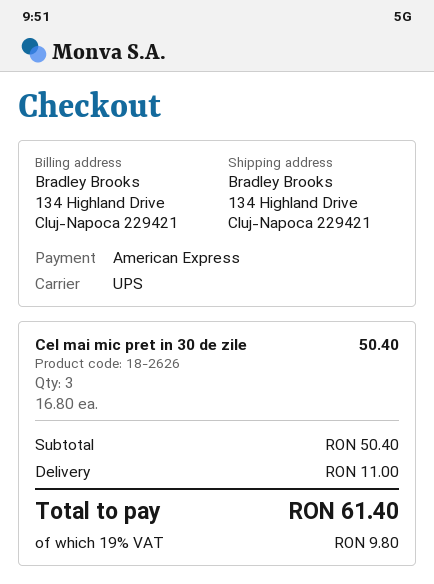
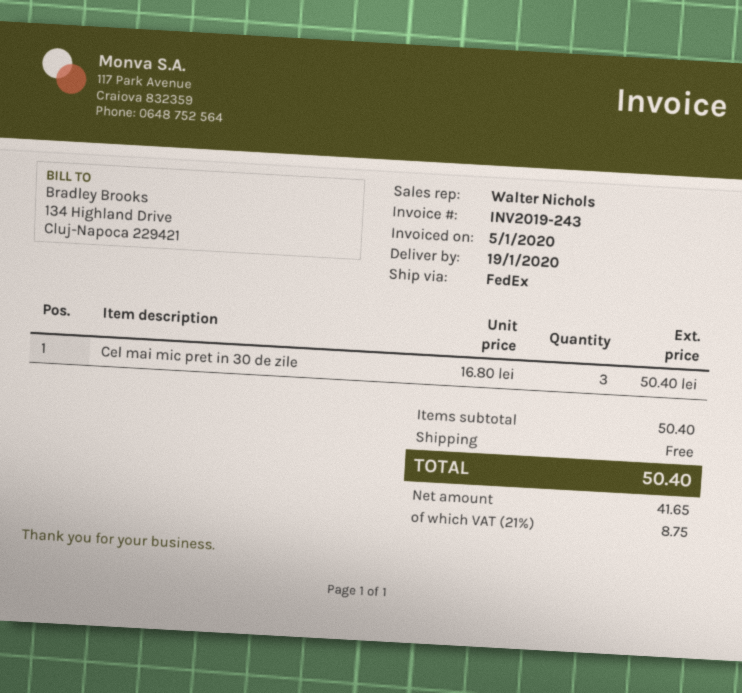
shipping method: UPS -> FedEx
shipping: 11.00 -> 0.00
tax: 19% = 9.80 -> 21% = 8.75
total: 61.40 -> 50.40

